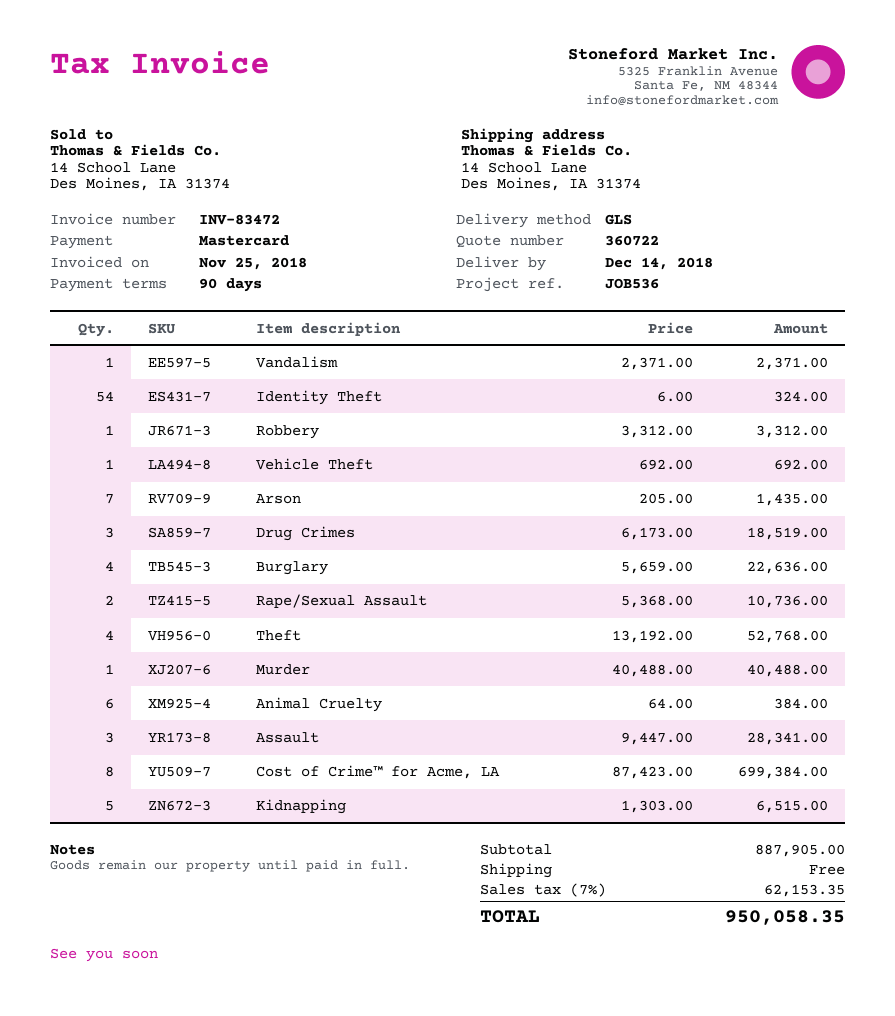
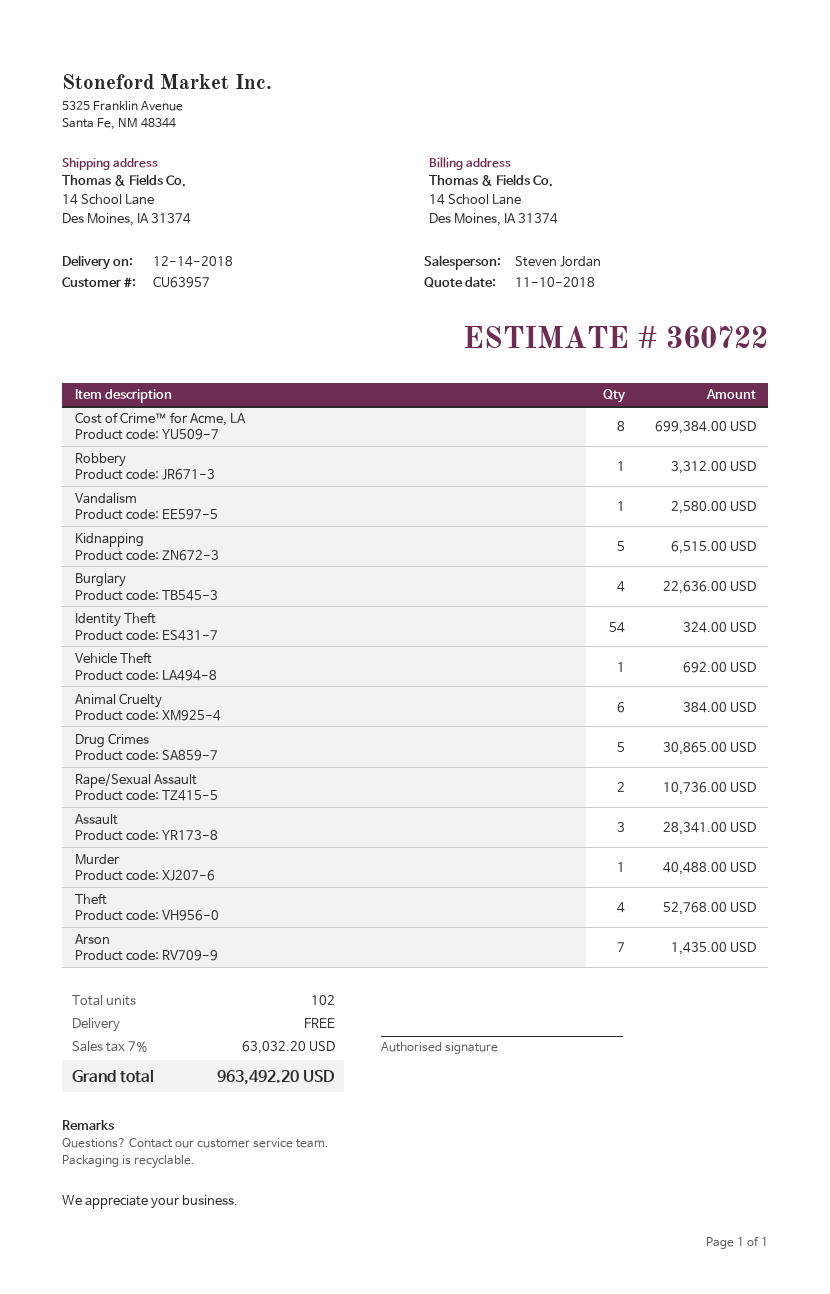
Vandalism: 1 for 2371.00 -> 1 for 2580.00
Drug Crimes: 3 for 18519.00 -> 5 for 30865.00
tax: 7% = 62153.35 -> 7% = 63032.20
total: 950058.35 -> 963492.20

